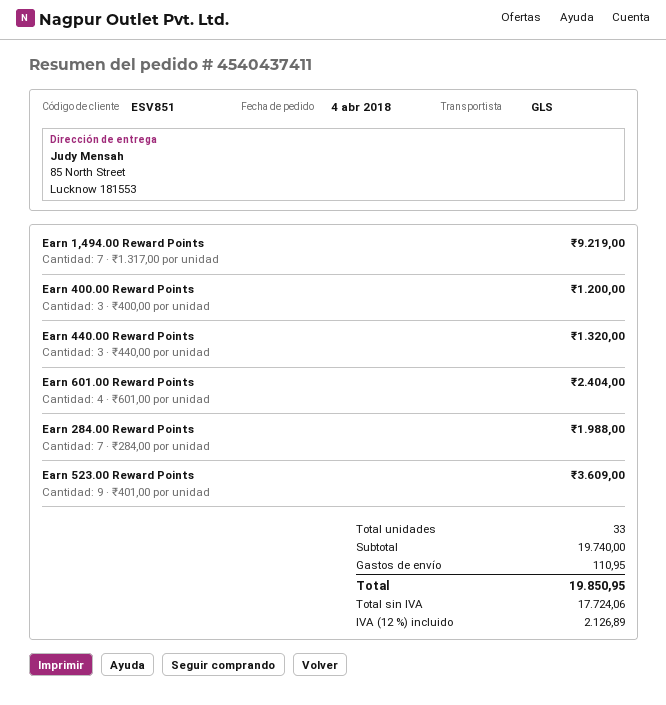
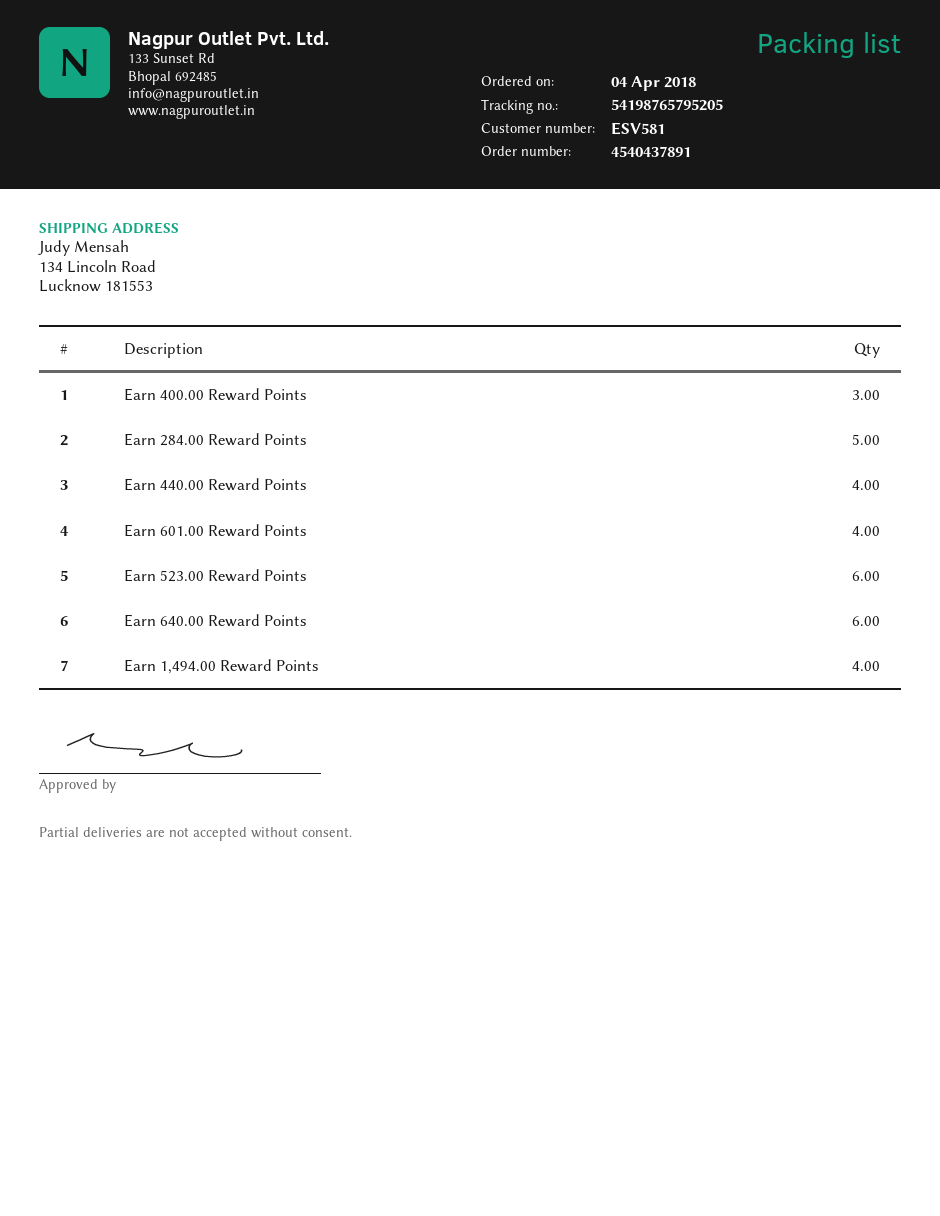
order number: 4540437411 -> 4540437891
customer number: ESV851 -> ESV581
ship to: 85 North Street, Lucknow 181553 -> 134 Lincoln Road, Lucknow 181553
Earn 1,494.00 Reward Points: 7 -> 4
Earn 440.00 Reward Points: 3 -> 4
Earn 284.00 Reward Points: 7 -> 5
Earn 523.00 Reward Points: 9 -> 6
Earn 640.00 Reward Points: none -> 6

